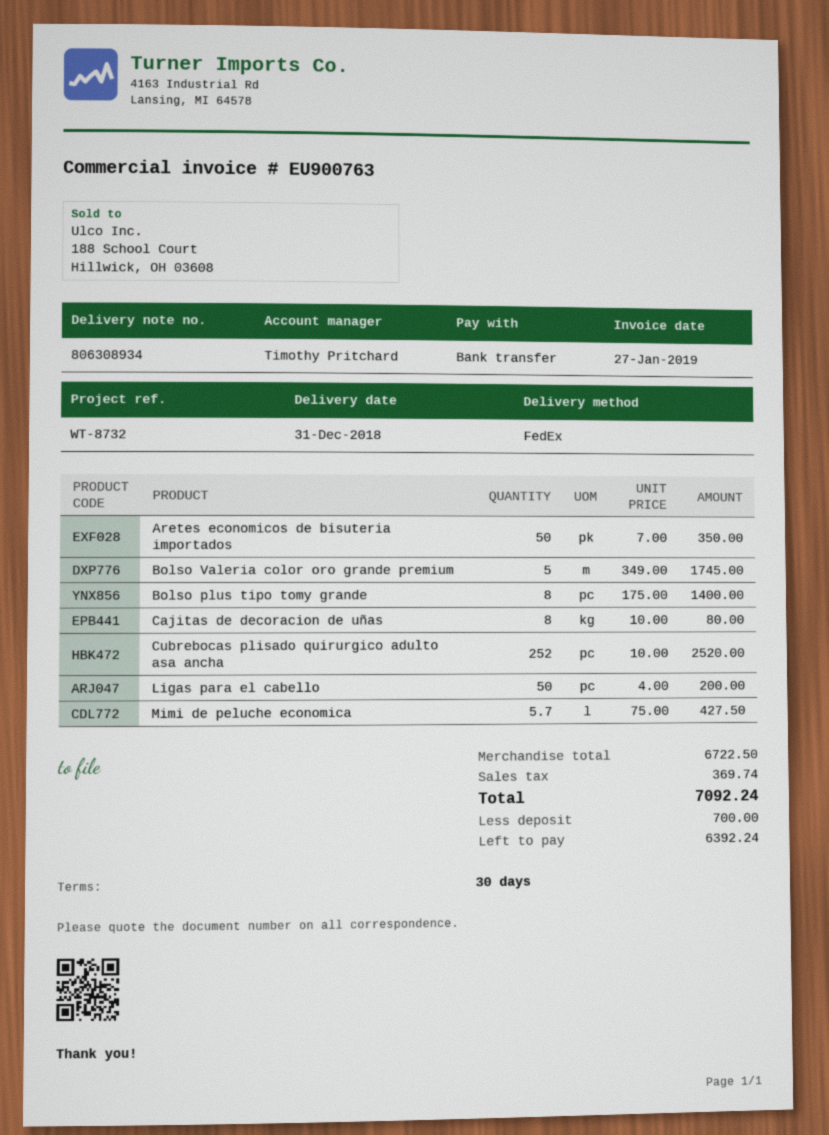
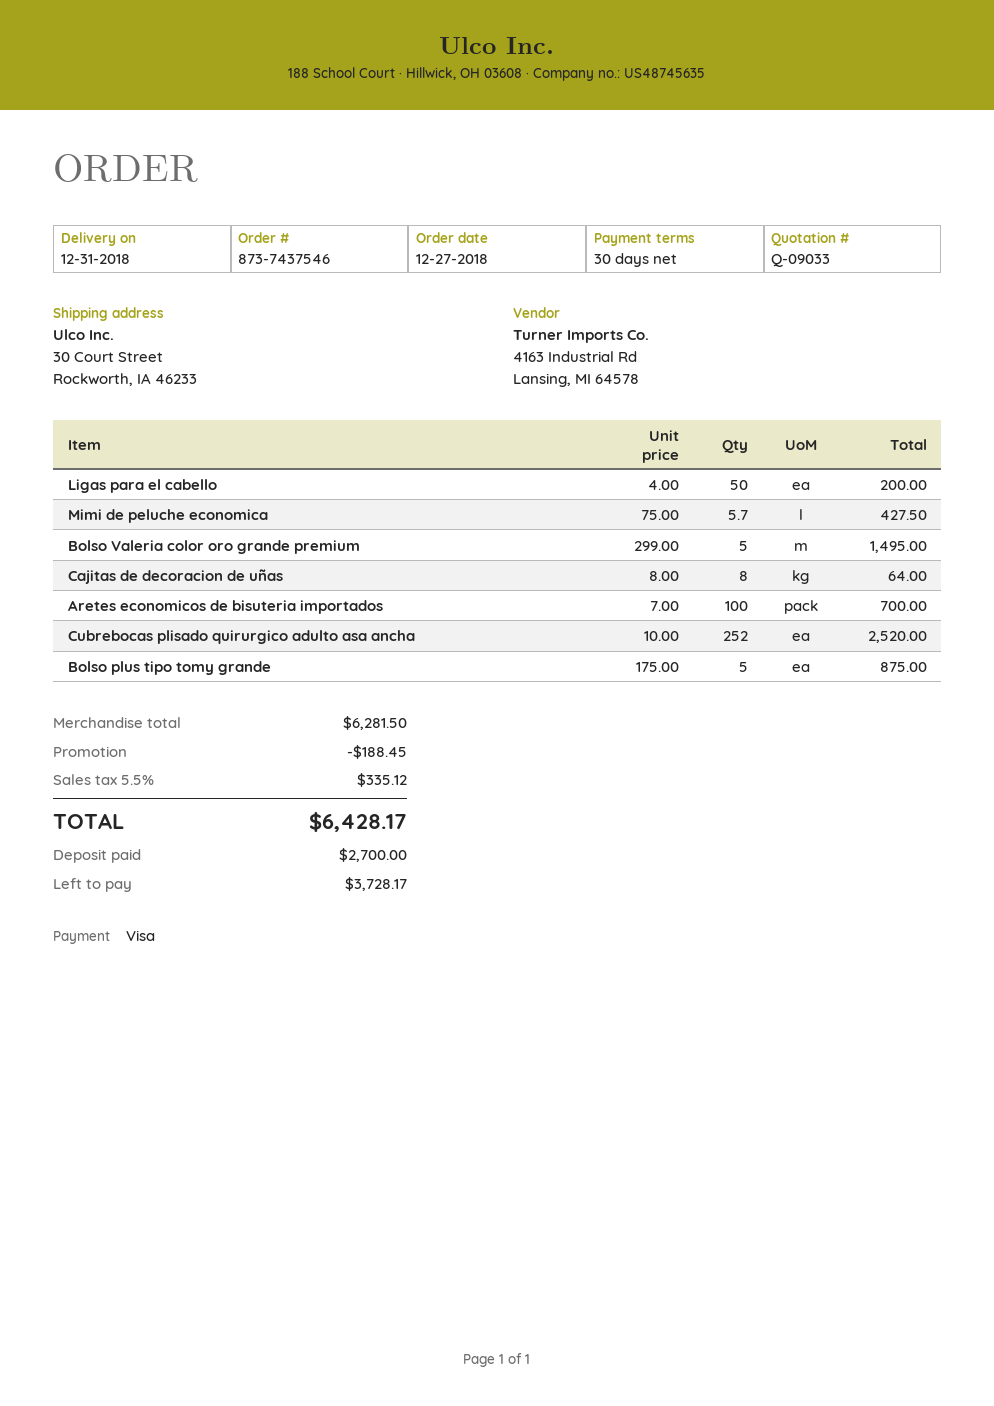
payment method: bank transfer -> Visa
Aretes economicos de bisuteria importados: 50 x 7.00 = 350.00 -> 100 x 7.00 = 700.00
Bolso Valeria color oro grande premium: 5 x 349.00 = 1745.00 -> 5 x 299.00 = 1495.00
Bolso plus tipo tomy grande: 8 x 175.00 = 1400.00 -> 5 x 175.00 = 875.00
Cajitas de decoracion de uñas: 8 x 10.00 = 80.00 -> 8 x 8.00 = 64.00
subtotal: 6722.50 -> 6281.50
discount: none -> 188.45
tax: 369.74 -> 335.12
total: 7092.24 -> 6428.17
deposit: 700.00 -> 2700.00
balance: 6392.24 -> 3728.17

